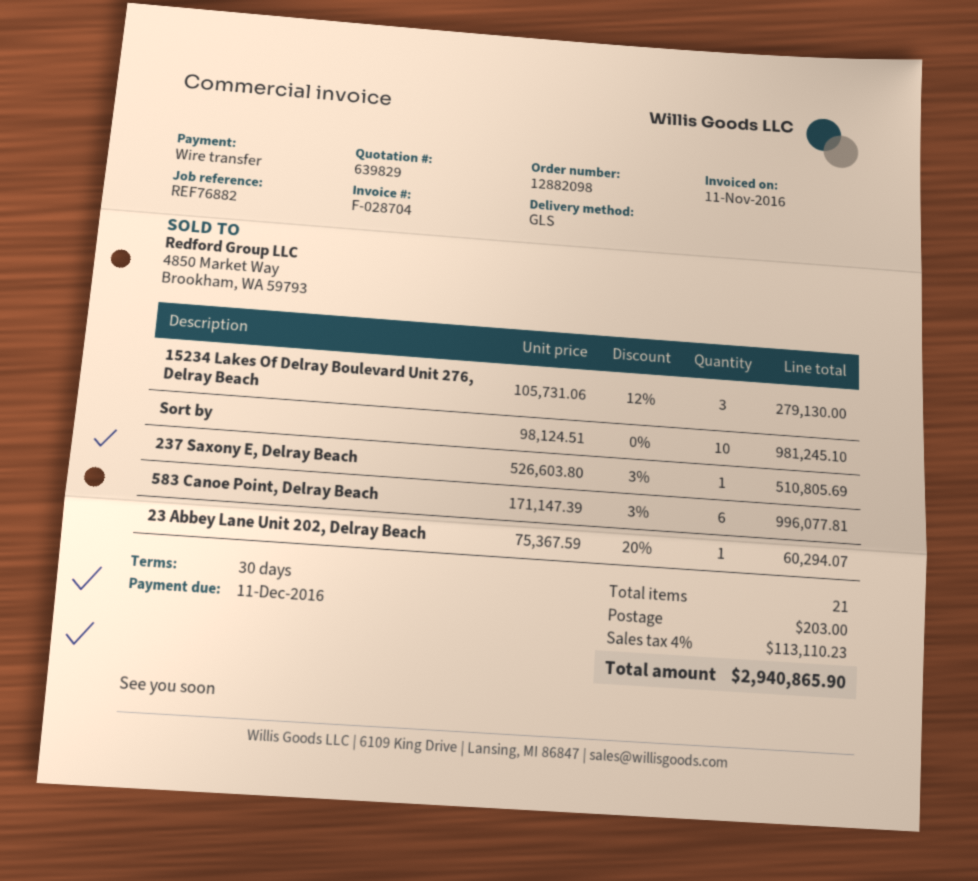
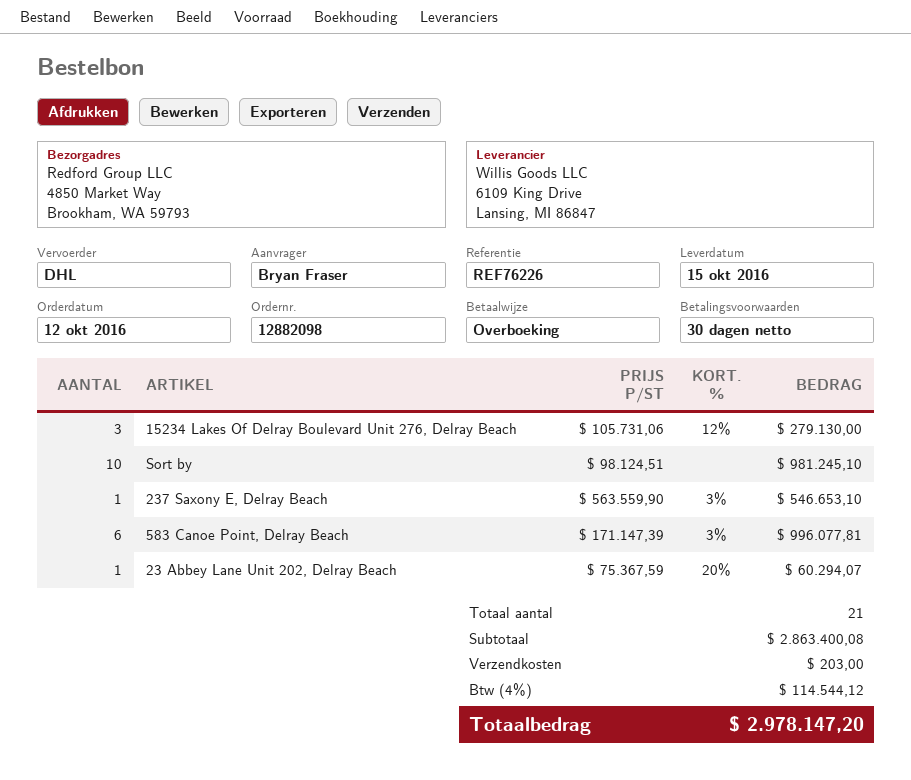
reference: REF76882 -> REF76226
shipping method: GLS -> DHL
237 Saxony E, Delray Beach: 1 x 526603.80 - 3% = 510805.69 -> 1 x 563559.90 - 3% = 546653.10
tax: 4% = 113110.23 -> 4% = 114544.12
total: 2940865.90 -> 2978147.20

